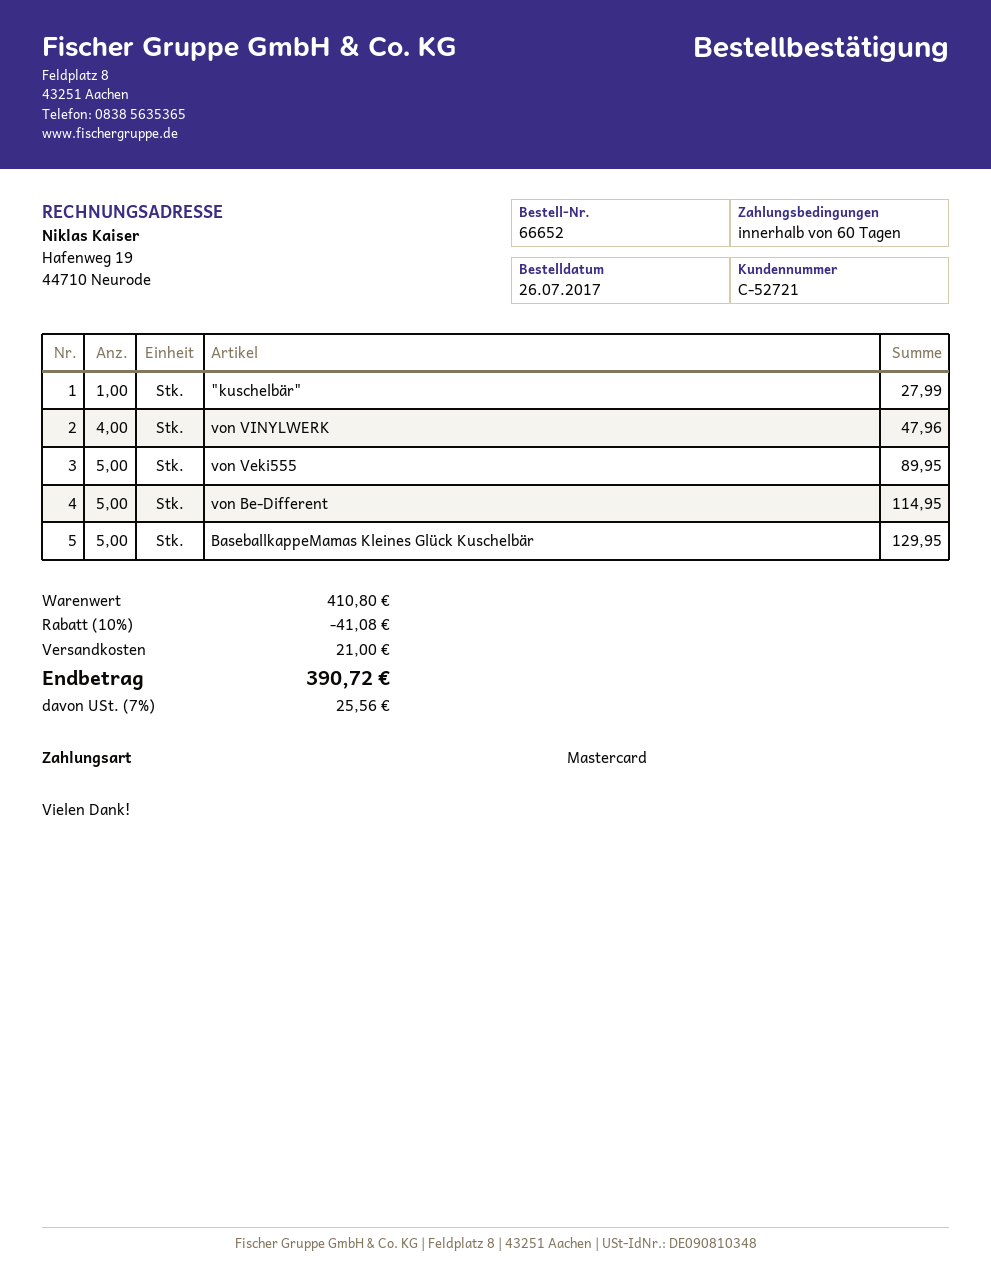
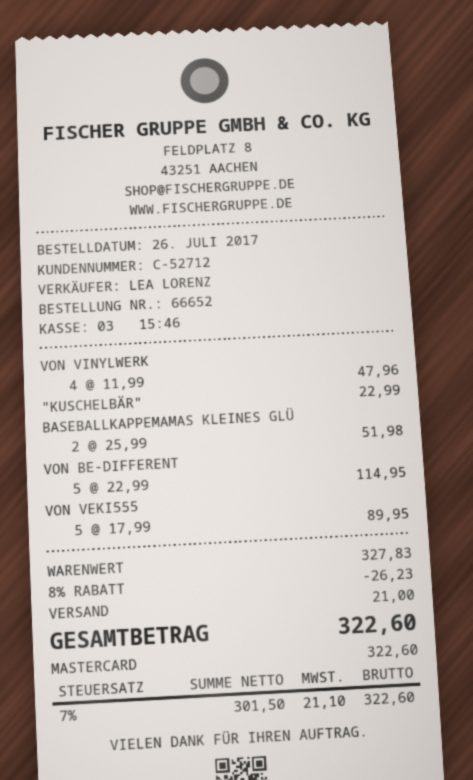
customer number: C-52721 -> C-52712
"kuschelbär": 1 for 27.99 -> 1 for 22.99
BaseballkappeMamas Kleines Glück Kuschelbär: 5 for 129.95 -> 2 for 51.98
subtotal: 410.80 -> 327.83
discount: 10% = 41.08 -> 8% = 26.23
tax: 7% = 25.56 -> 7% = 21.10
total: 390.72 -> 322.60

